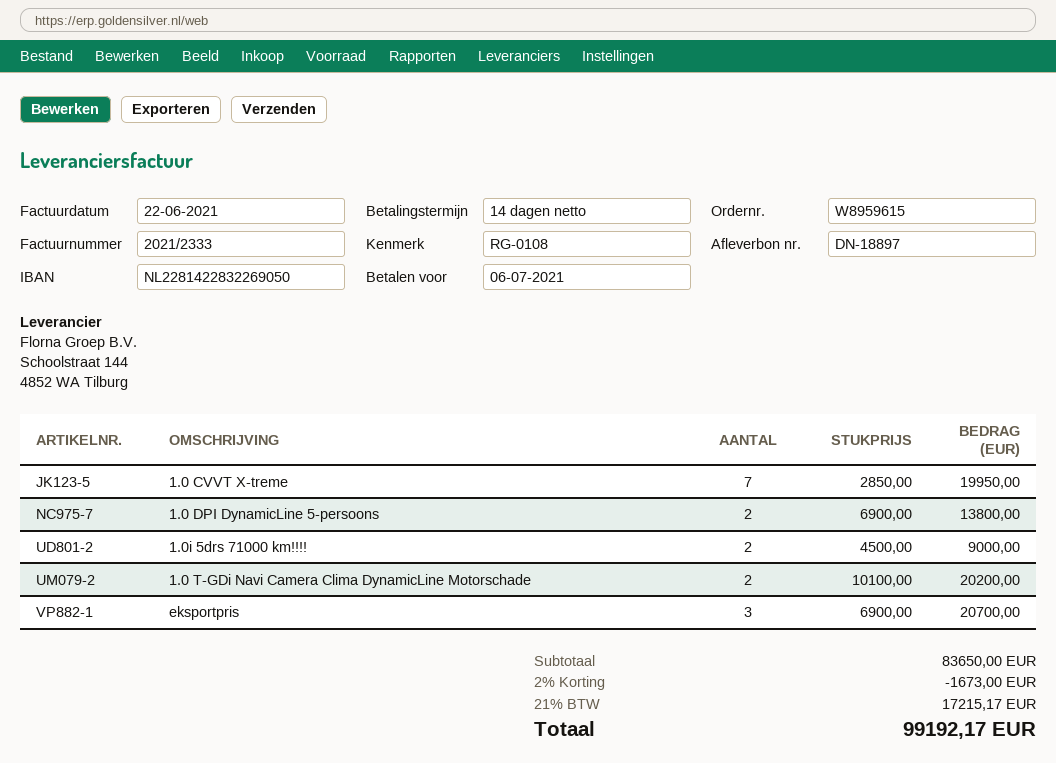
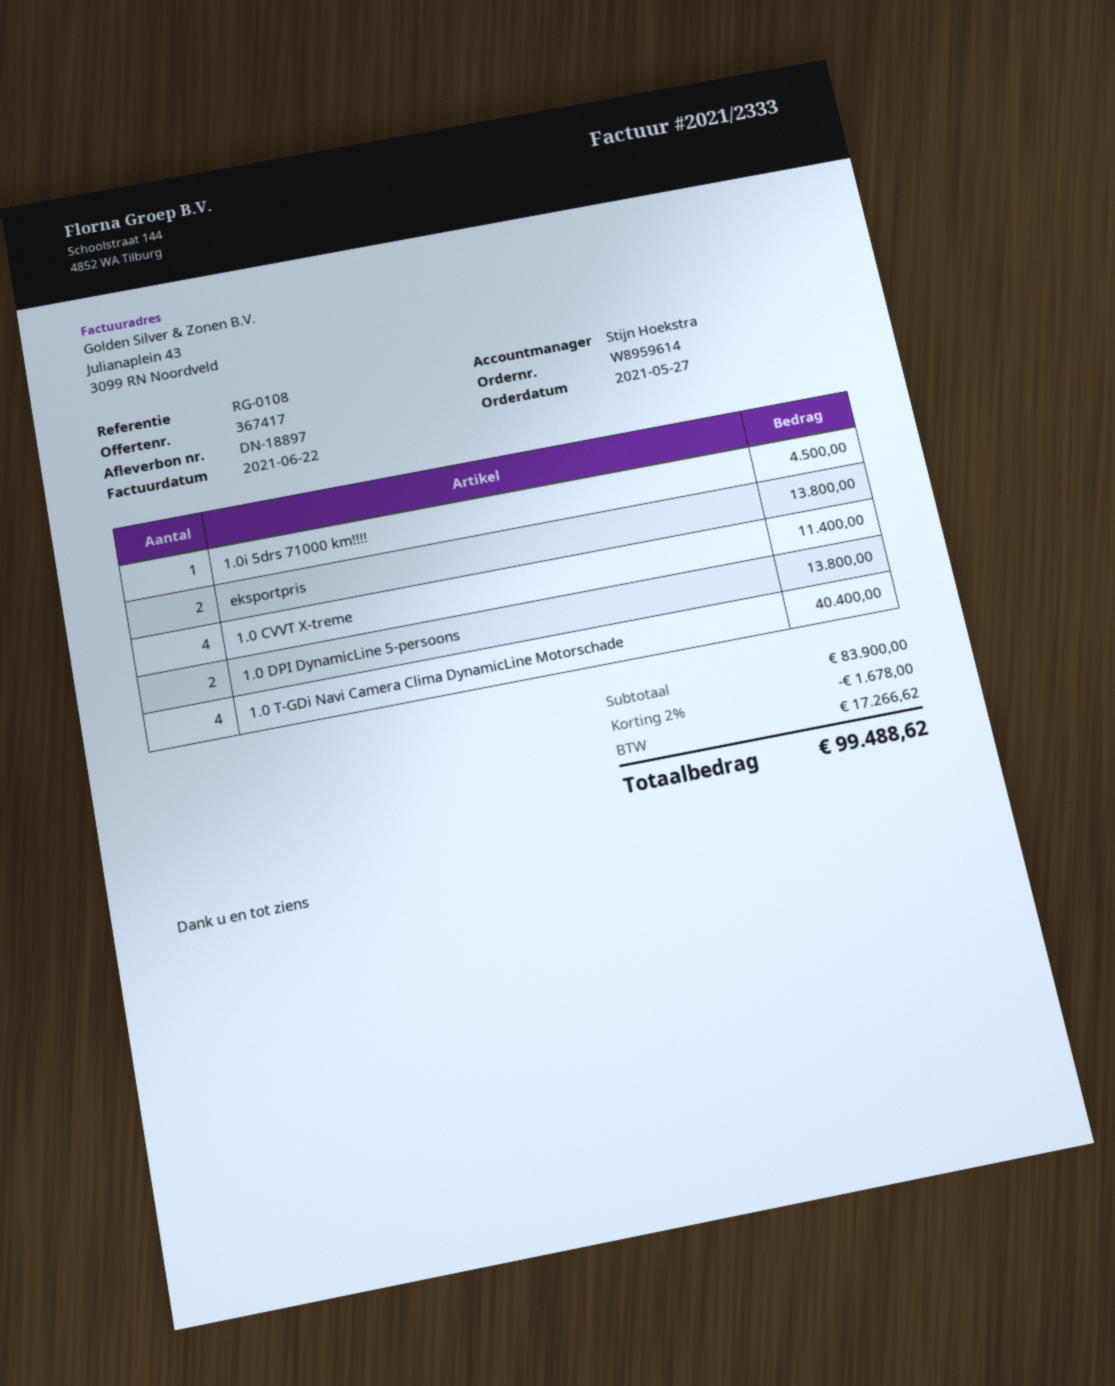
order number: W8959615 -> W8959614
1.0 CVVT X-treme: 7 for 19950.00 -> 4 for 11400.00
1.0i 5drs 71000 km!!!!: 2 for 9000.00 -> 1 for 4500.00
1.0 T-GDi Navi Camera Clima DynamicLine Motorschade: 2 for 20200.00 -> 4 for 40400.00
eksportpris: 3 for 20700.00 -> 2 for 13800.00
subtotal: 83650.00 -> 83900.00
discount: 2% = 1673.00 -> 2% = 1678.00
tax: 17215.17 -> 17266.62
total: 99192.17 -> 99488.62

